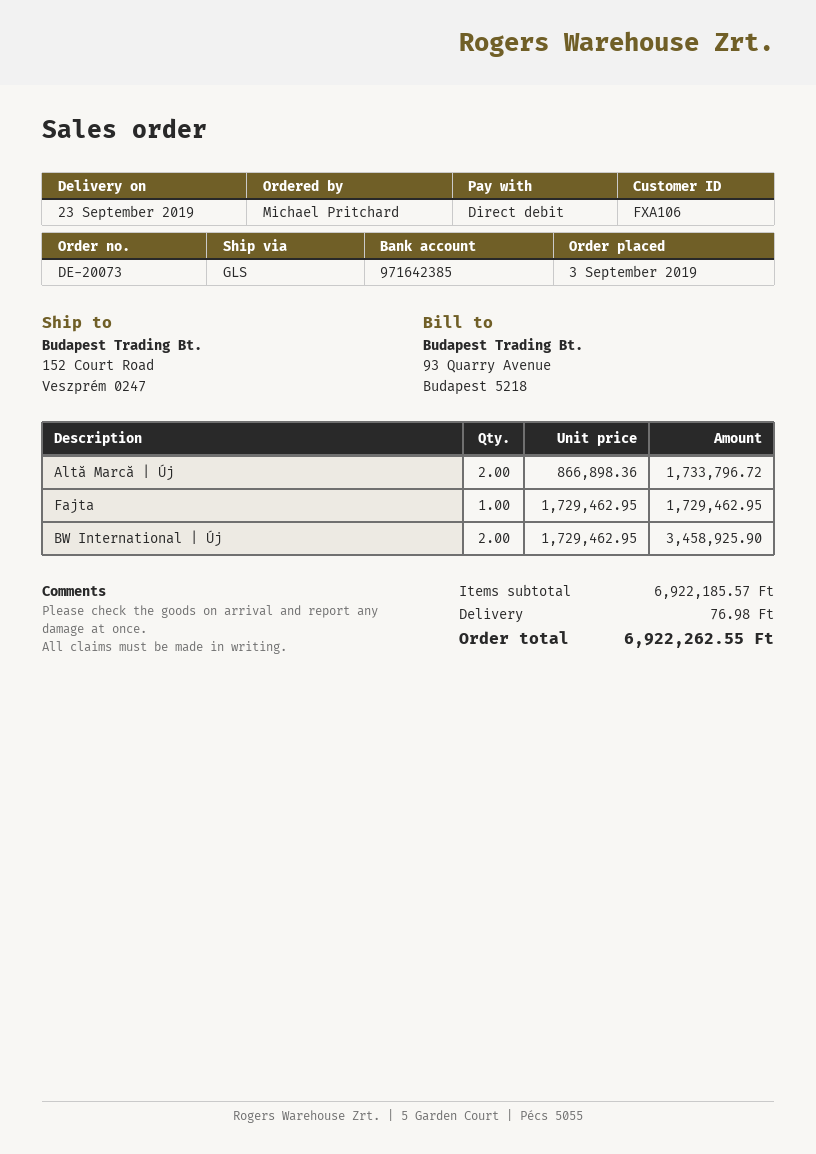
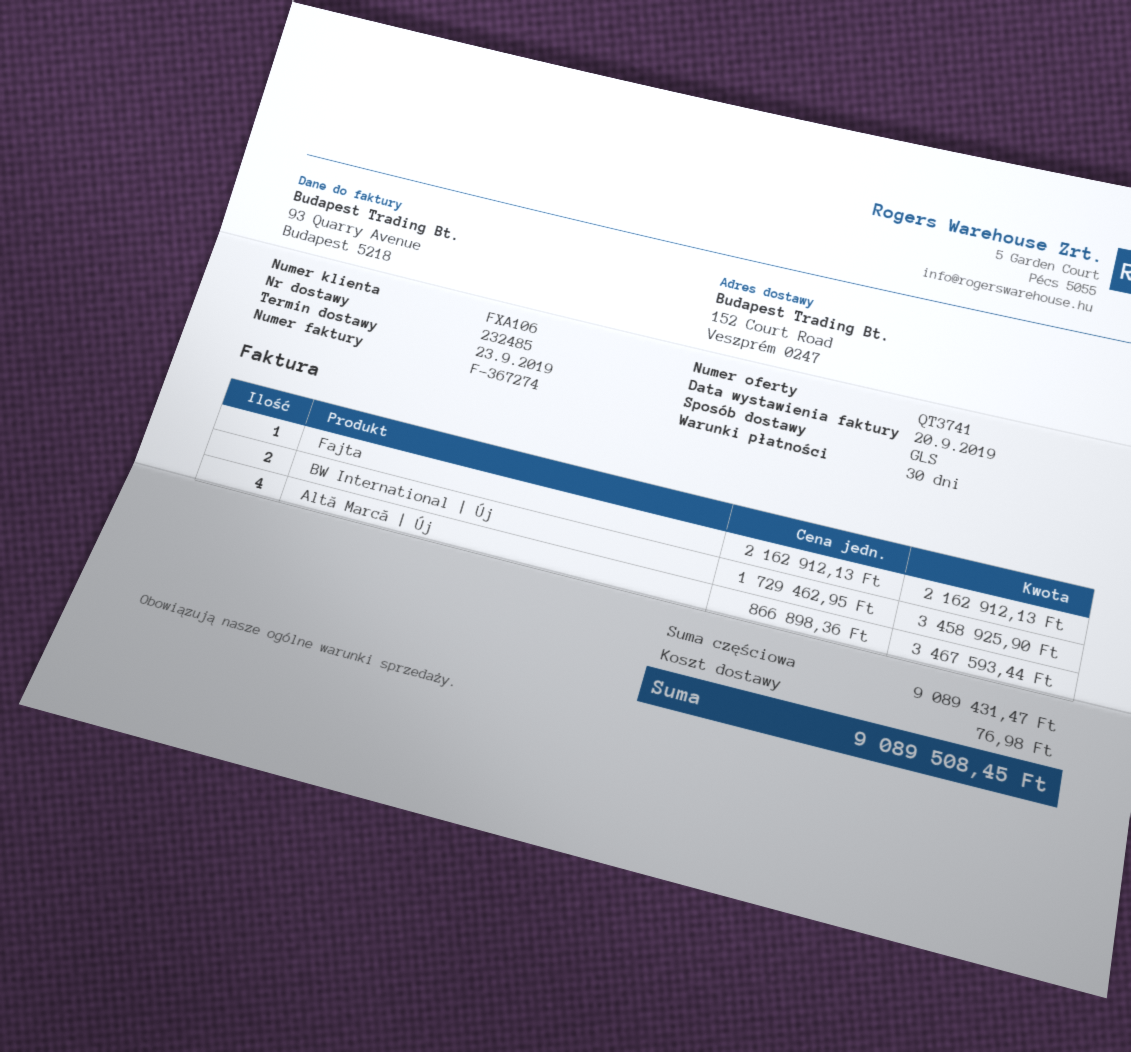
Altă Marcă | Új: 2 x 866898.36 = 1733796.72 -> 4 x 866898.36 = 3467593.44
Fajta: 1 x 1729462.95 = 1729462.95 -> 1 x 2162912.13 = 2162912.13
subtotal: 6922185.57 -> 9089431.47
total: 6922262.55 -> 9089508.45

